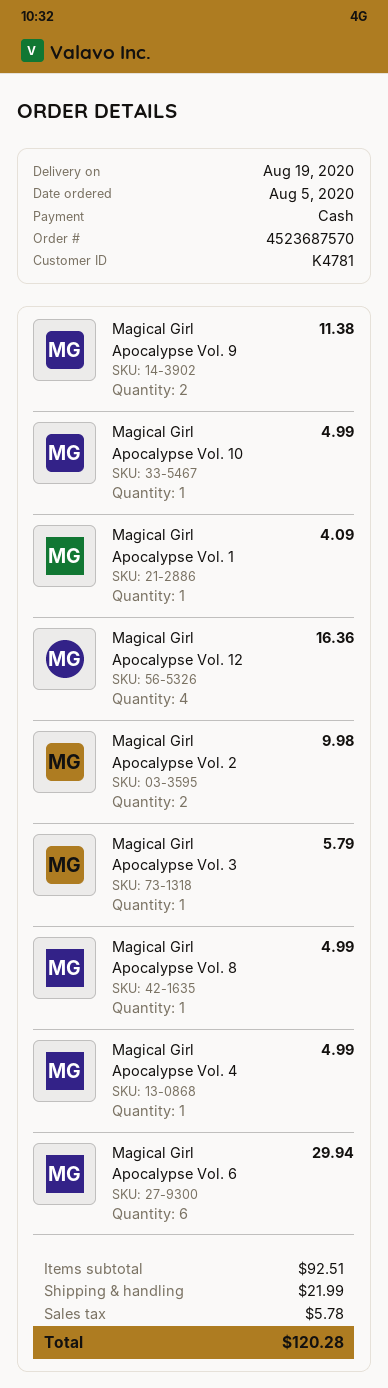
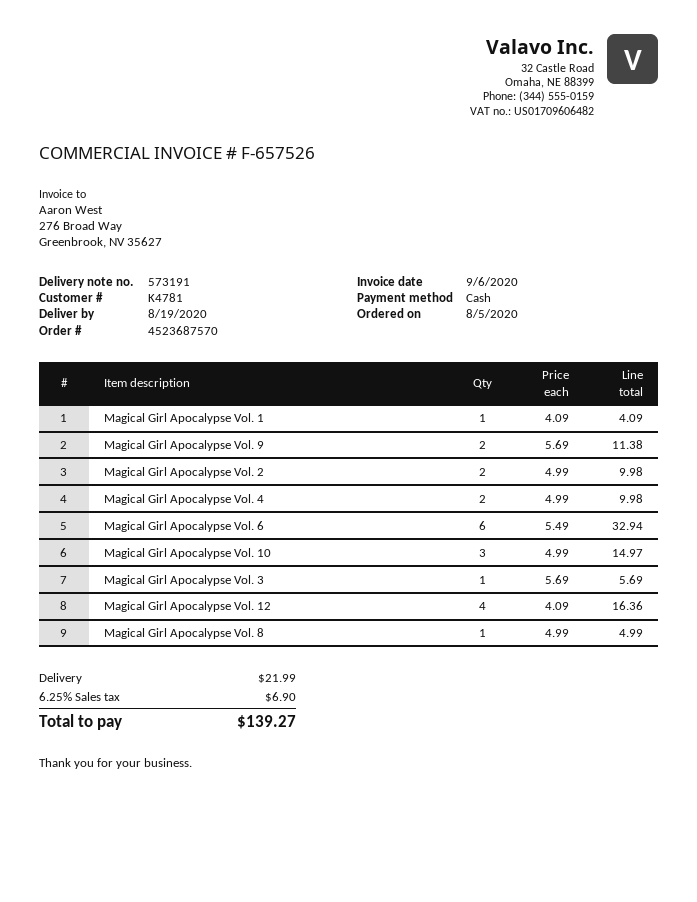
Magical Girl Apocalypse Vol. 10: 1 for 4.99 -> 3 for 14.97
Magical Girl Apocalypse Vol. 3: 1 for 5.79 -> 1 for 5.69
Magical Girl Apocalypse Vol. 4: 1 for 4.99 -> 2 for 9.98
Magical Girl Apocalypse Vol. 6: 6 for 29.94 -> 6 for 32.94
tax: 5.78 -> 6.90
total: 120.28 -> 139.27

